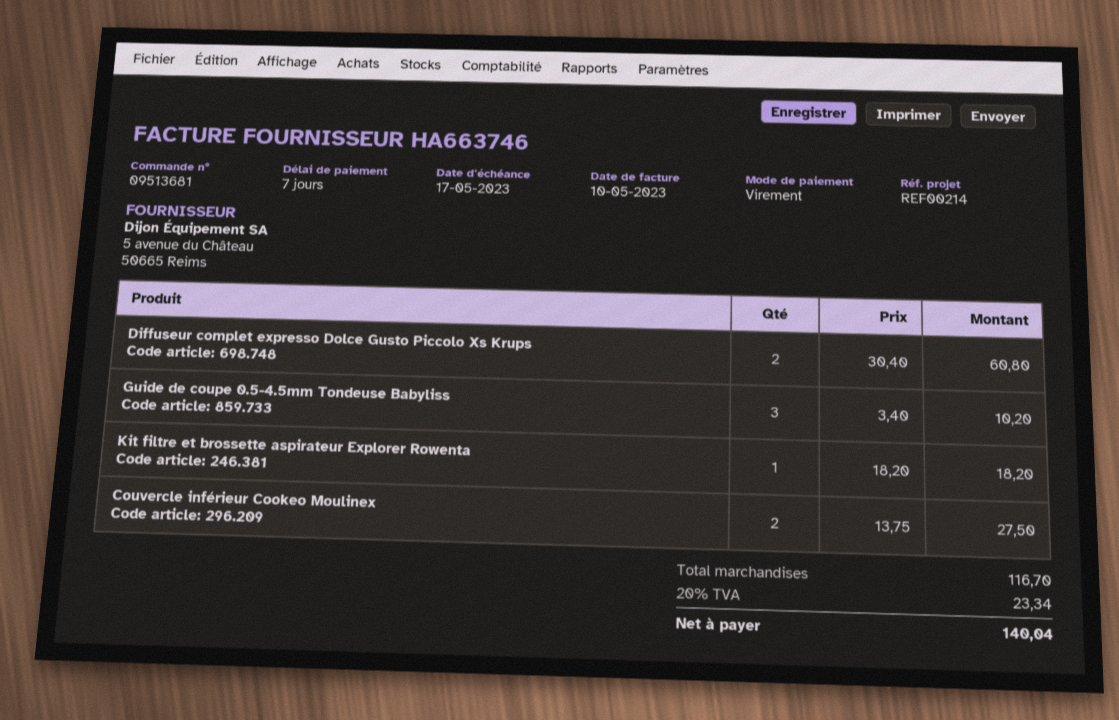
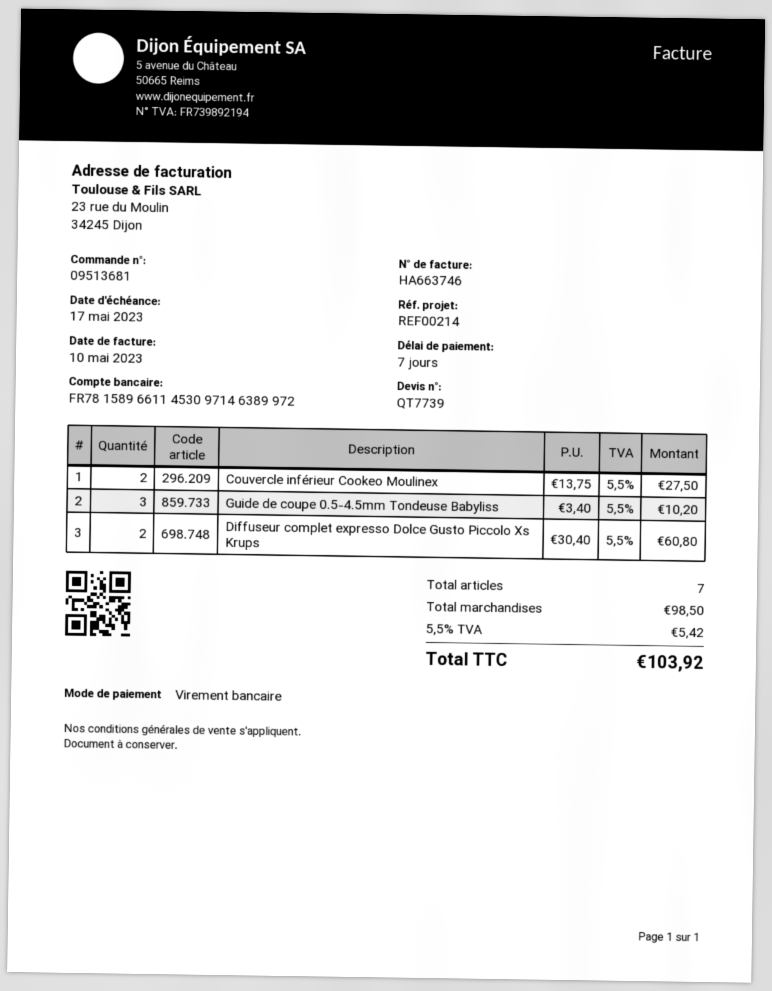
Kit filtre et brossette aspirateur Explorer Rowenta: 1 x 18.20 = 18.20 -> none
subtotal: 116.70 -> 98.50
tax: 20% = 23.34 -> 5.5% = 5.42
total: 140.04 -> 103.92

